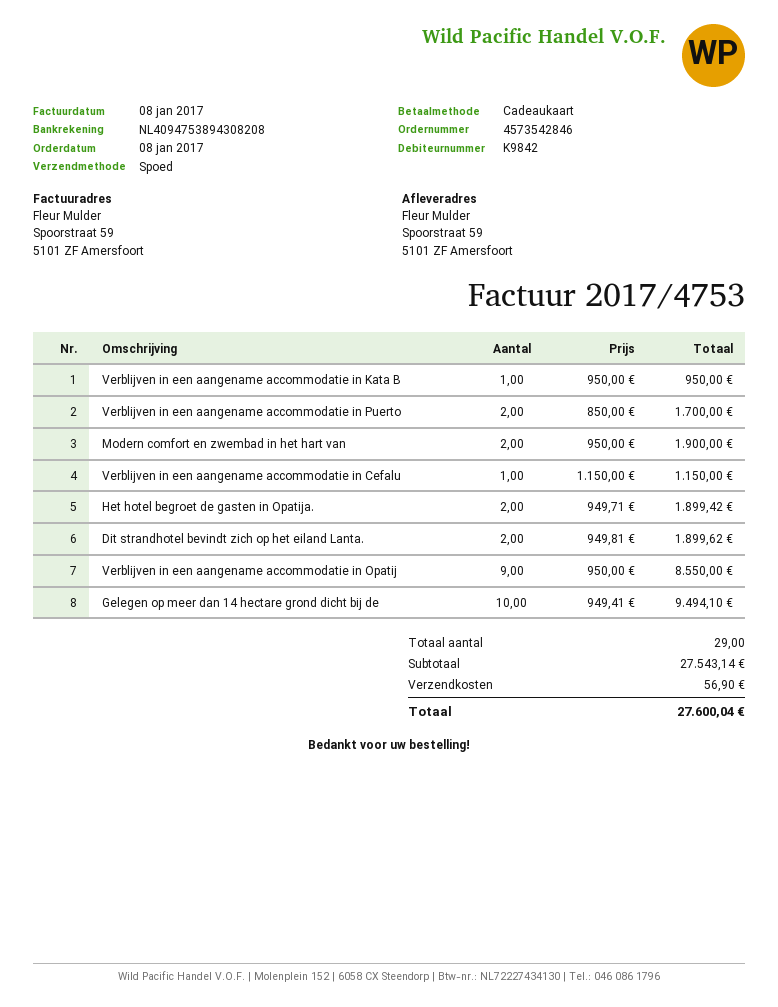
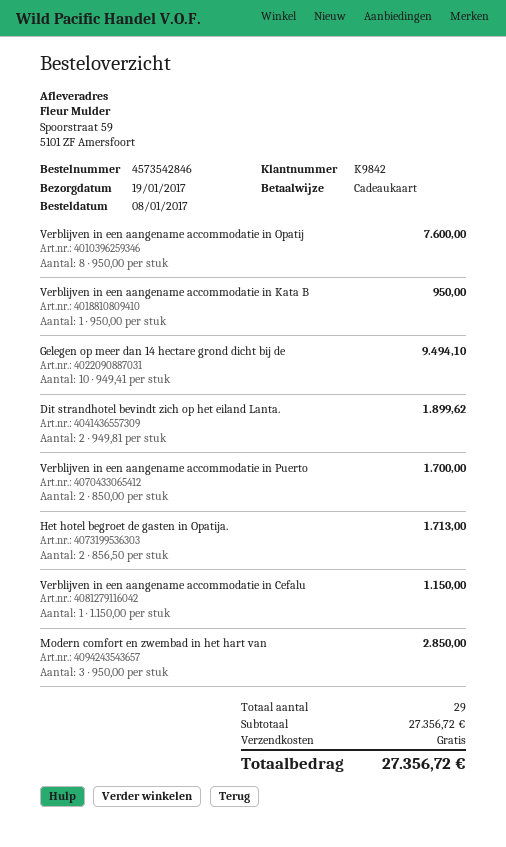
Modern comfort en zwembad in het hart van: 2 x 950.00 = 1900.00 -> 3 x 950.00 = 2850.00
Het hotel begroet de gasten in Opatija.: 2 x 949.71 = 1899.42 -> 2 x 856.50 = 1713.00
Verblijven in een aangename accommodatie in Opatij: 9 x 950.00 = 8550.00 -> 8 x 950.00 = 7600.00
subtotal: 27543.14 -> 27356.72
shipping: 56.90 -> 0.00
total: 27600.04 -> 27356.72

